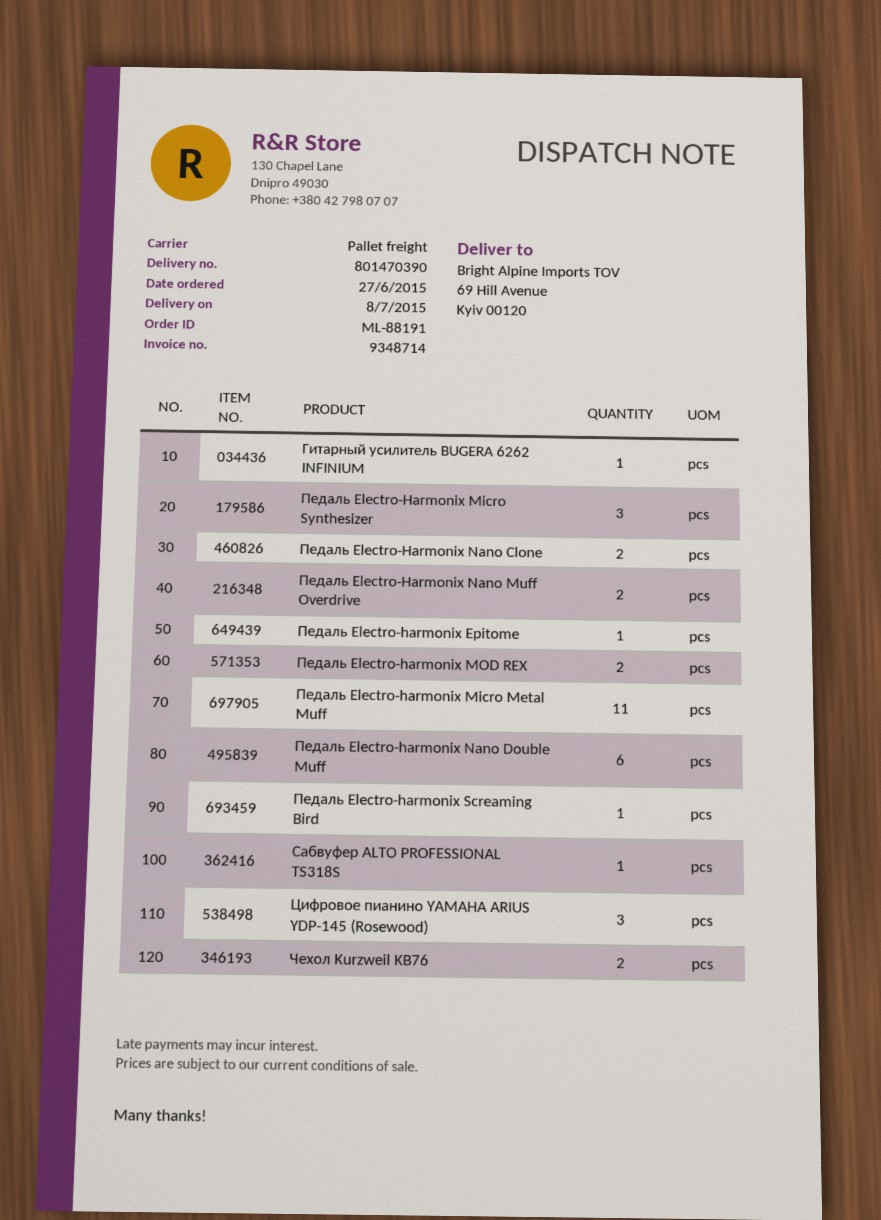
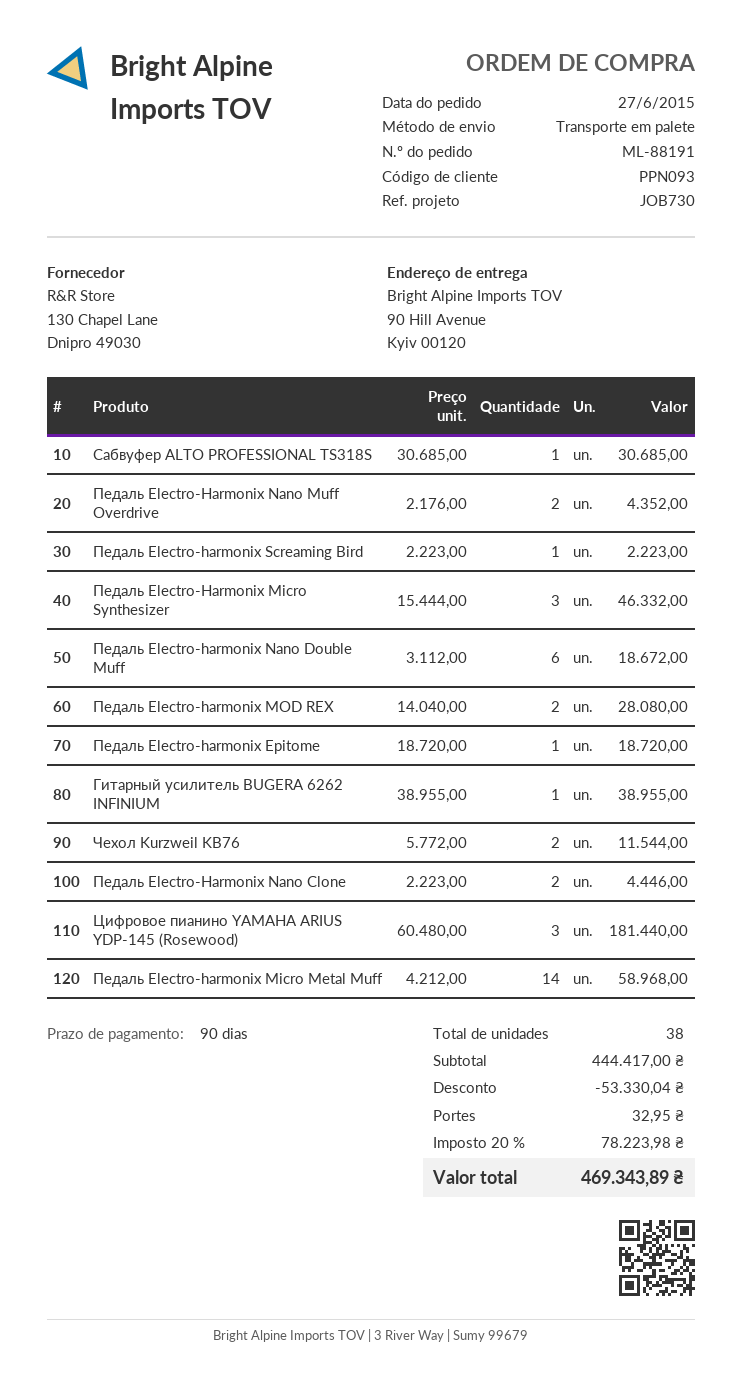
ship to: 69 Hill Avenue, Kyiv 00120 -> 90 Hill Avenue, Kyiv 00120
Педаль Electro-harmonix Micro Metal Muff: 11 -> 14

